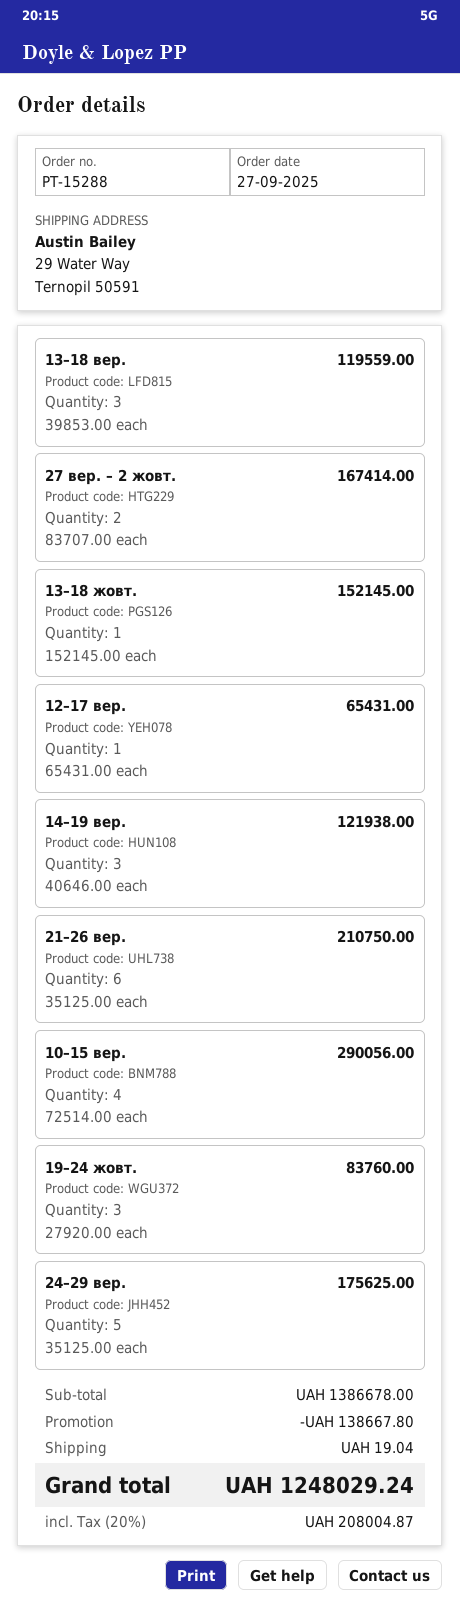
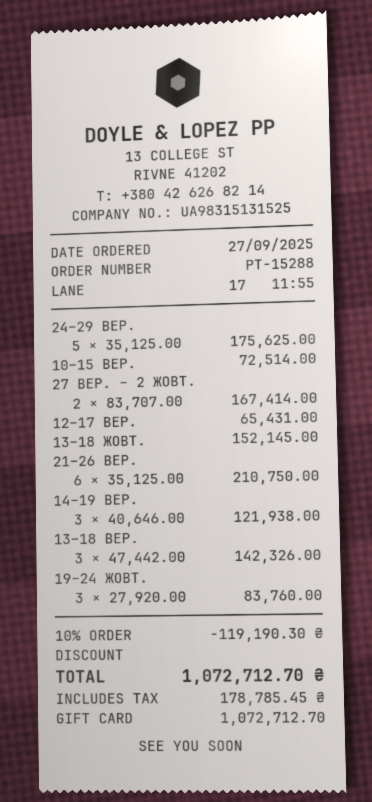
13–18 вер.: 3 x 39853.00 = 119559.00 -> 3 x 47442.00 = 142326.00
10–15 вер.: 4 x 72514.00 = 290056.00 -> 1 x 72514.00 = 72514.00
discount: 138667.80 -> 119190.30
shipping: 19.04 -> none
tax: 208004.87 -> 178785.45
total: 1248029.24 -> 1072712.70

